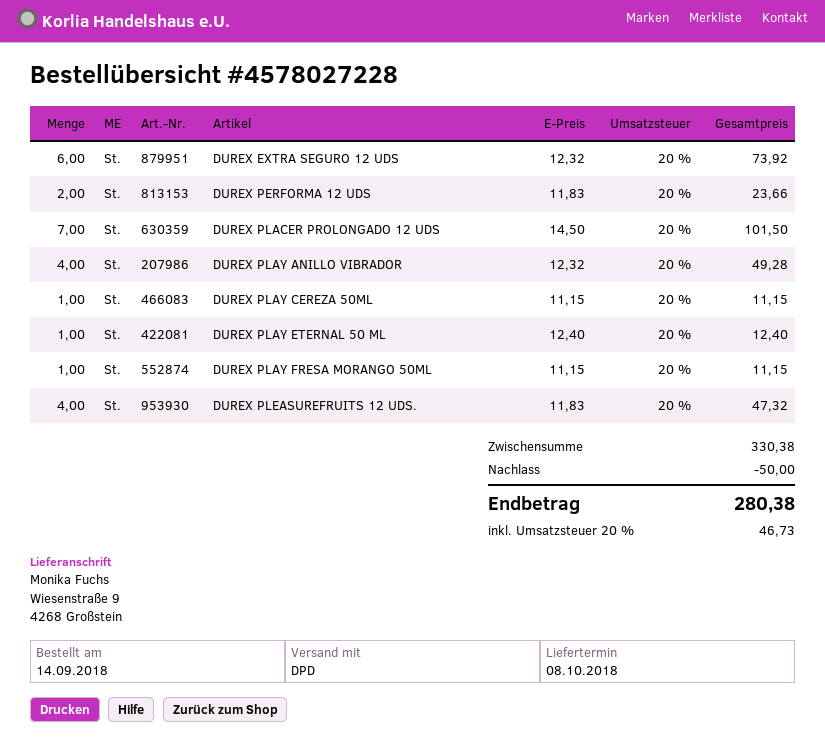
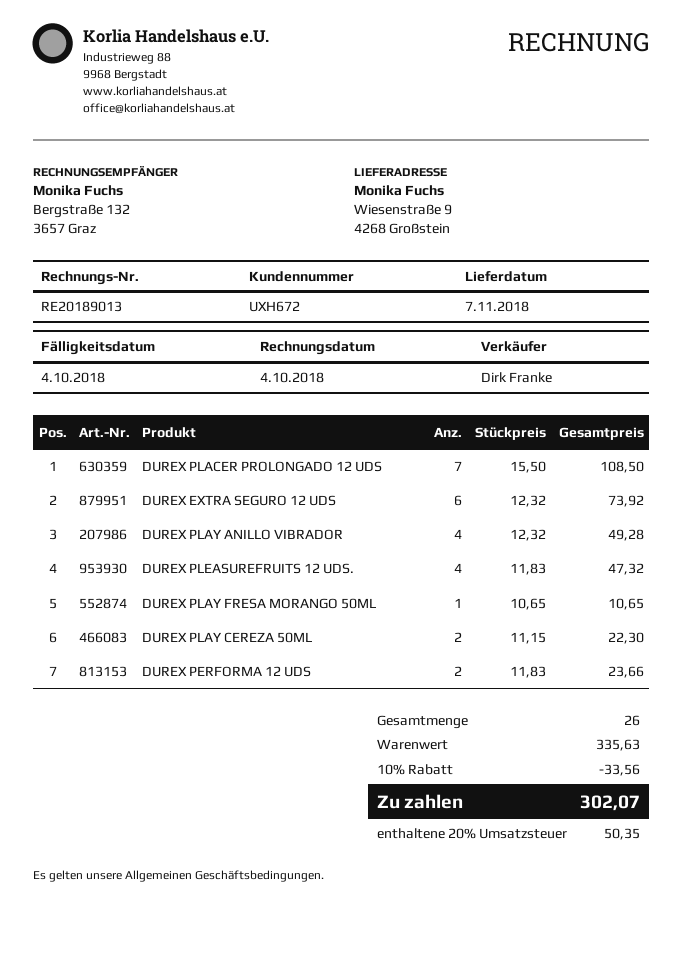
delivery date: 2018-10-08 -> 2018-11-07
DUREX PLACER PROLONGADO 12 UDS: 7 x 14.50 = 101.50 -> 7 x 15.50 = 108.50
DUREX PLAY CEREZA 50ML: 1 x 11.15 = 11.15 -> 2 x 11.15 = 22.30
DUREX PLAY ETERNAL 50 ML: 1 x 12.40 = 12.40 -> none
DUREX PLAY FRESA MORANGO 50ML: 1 x 11.15 = 11.15 -> 1 x 10.65 = 10.65
subtotal: 330.38 -> 335.63
discount: 50.00 -> 33.56
tax: 20% = 46.73 -> 20% = 50.35
total: 280.38 -> 302.07

